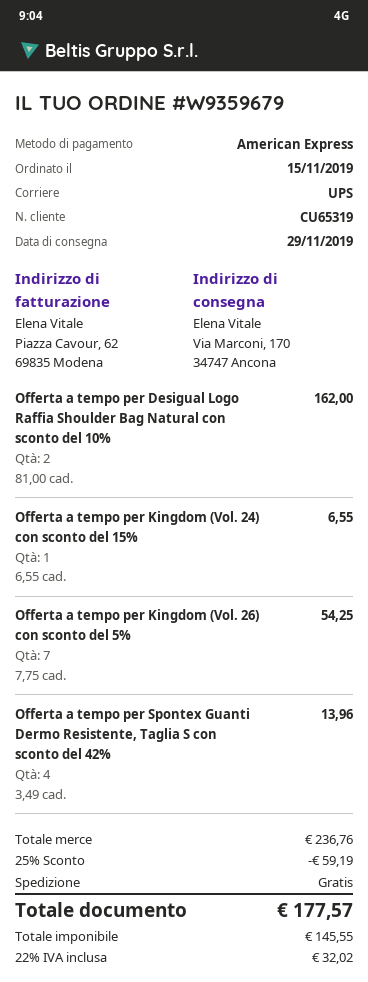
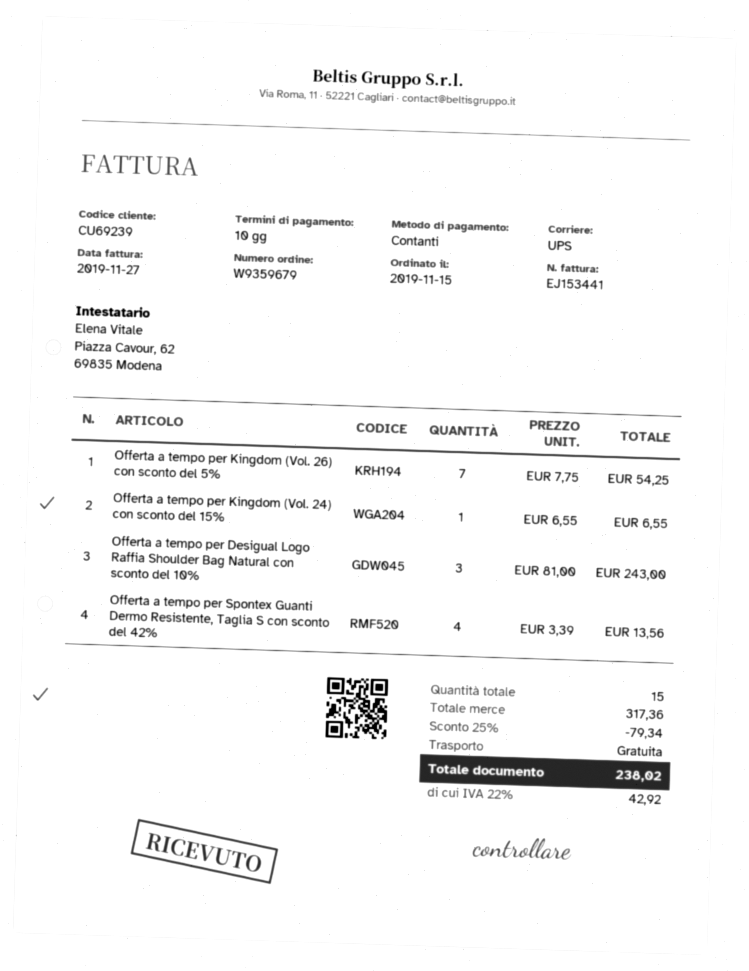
customer number: CU65319 -> CU69239
payment method: American Express -> cash
Offerta a tempo per Desigual Logo Raffia Shoulder Bag Natural con sconto del 10%: 2 x 81.00 = 162.00 -> 3 x 81.00 = 243.00
Offerta a tempo per Spontex Guanti Dermo Resistente, Taglia S con sconto del 42%: 4 x 3.49 = 13.96 -> 4 x 3.39 = 13.56
subtotal: 236.76 -> 317.36
discount: 25% = 59.19 -> 25% = 79.34
tax: 22% = 32.02 -> 22% = 42.92
total: 177.57 -> 238.02

